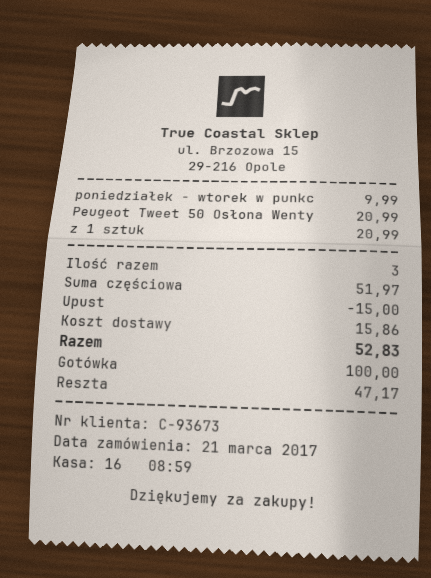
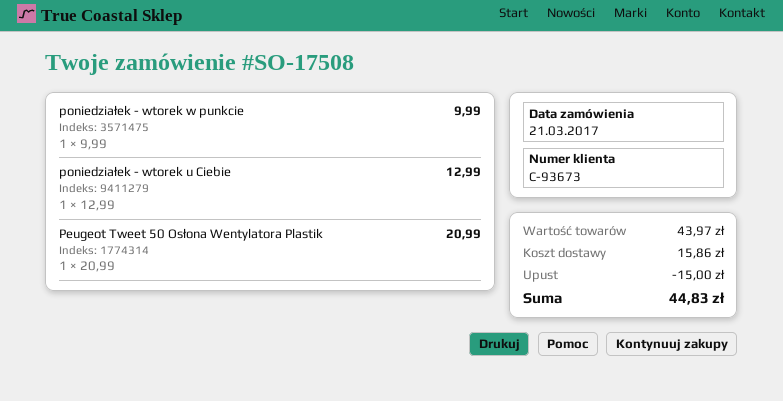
z 1 sztuk: 1 x 20.99 = 20.99 -> none
poniedziałek - wtorek u Ciebie: none -> 1 x 12.99 = 12.99
subtotal: 51.97 -> 43.97
total: 52.83 -> 44.83

